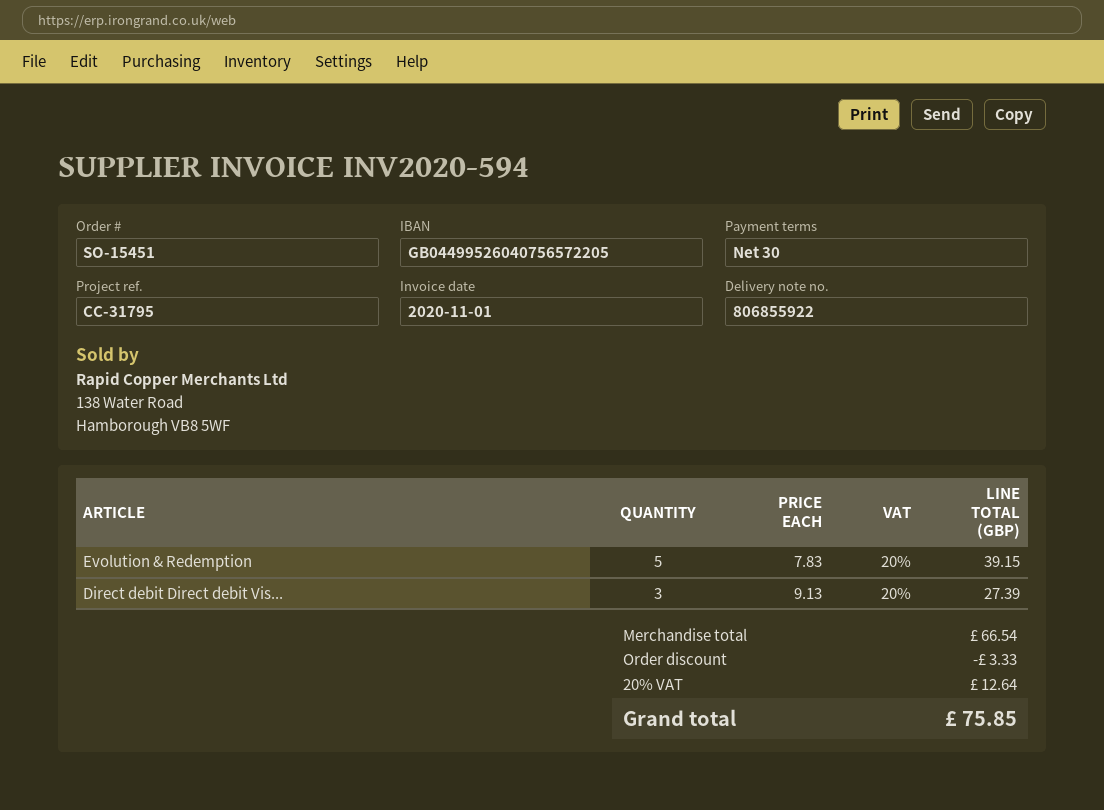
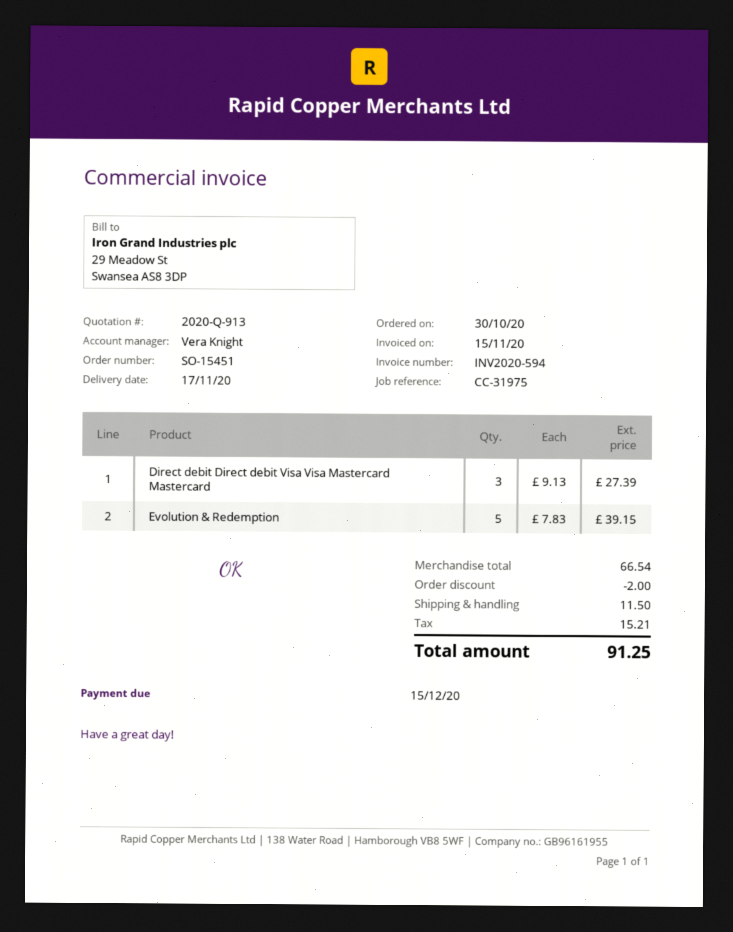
invoice date: 2020-11-01 -> 2020-11-15
reference: CC-31795 -> CC-31975
discount: 3.33 -> 2.00
shipping: none -> 11.50
tax: 12.64 -> 15.21
total: 75.85 -> 91.25

